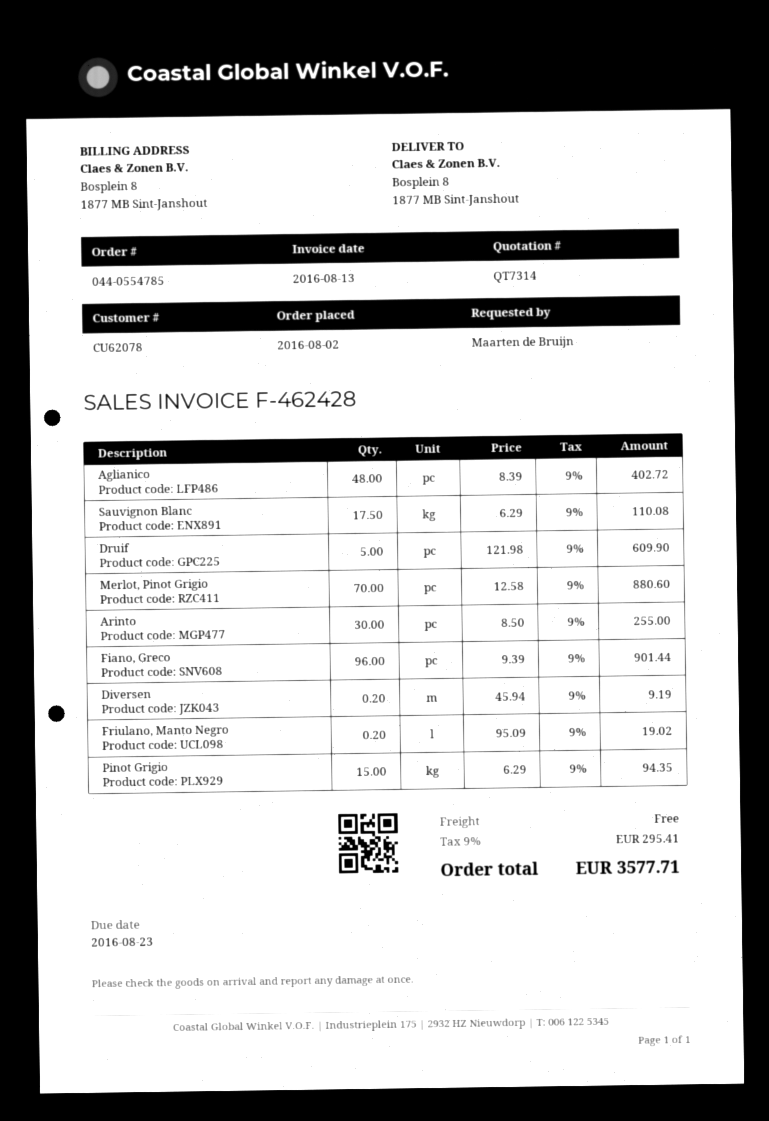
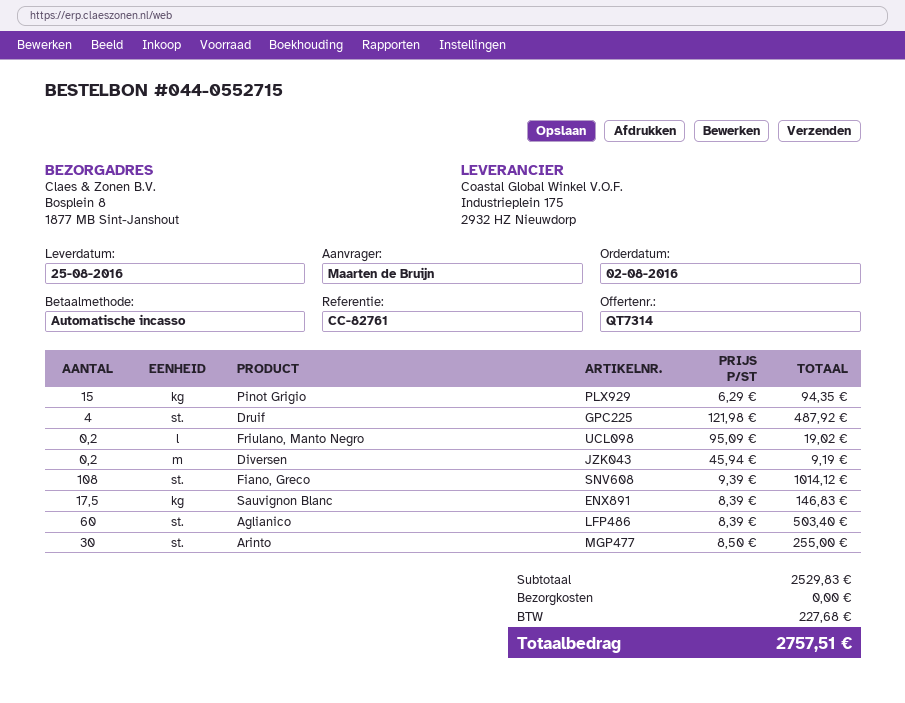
order number: 044-0554785 -> 044-0552715
Aglianico: 48 x 8.39 = 402.72 -> 60 x 8.39 = 503.40
Sauvignon Blanc: 17.5 x 6.29 = 110.08 -> 17.5 x 8.39 = 146.83
Druif: 5 x 121.98 = 609.90 -> 4 x 121.98 = 487.92
Merlot, Pinot Grigio: 70 x 12.58 = 880.60 -> none
Fiano, Greco: 96 x 9.39 = 901.44 -> 108 x 9.39 = 1014.12
tax: 295.41 -> 227.68
total: 3577.71 -> 2757.51

